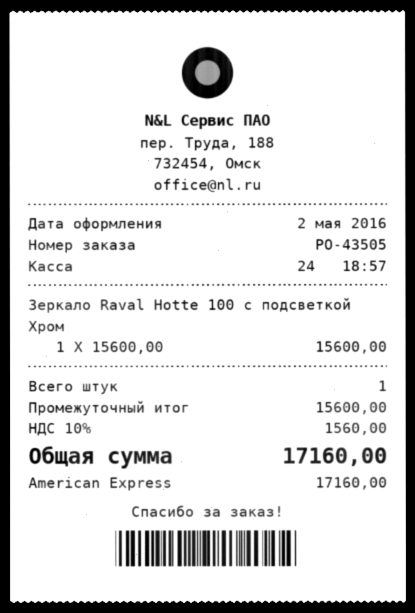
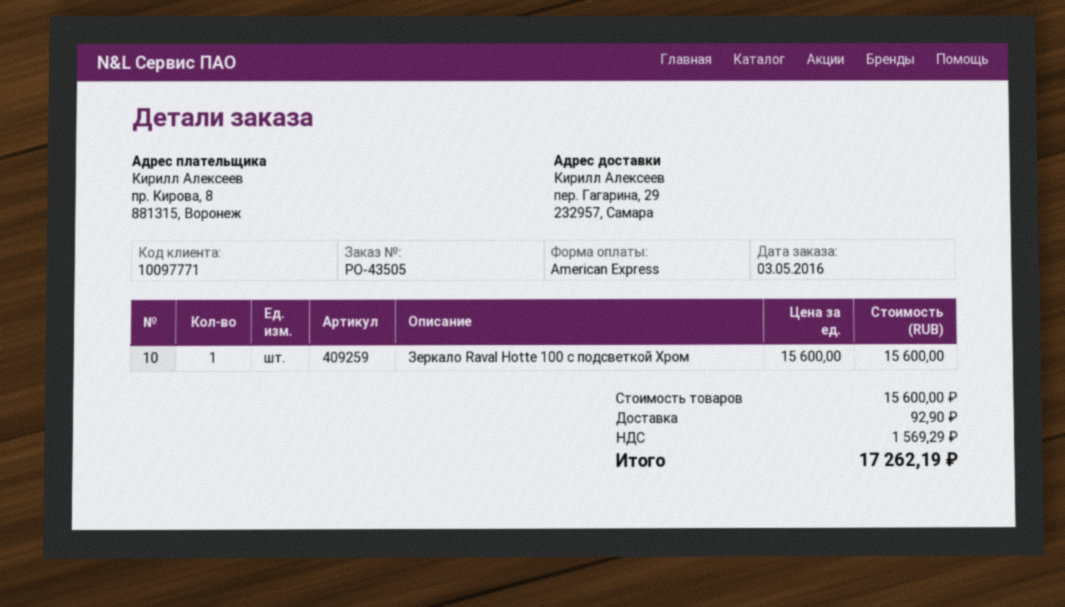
order date: 2016-05-02 -> 2016-05-03
shipping: none -> 92.90
tax: 1560.00 -> 1569.29
total: 17160.00 -> 17262.19

